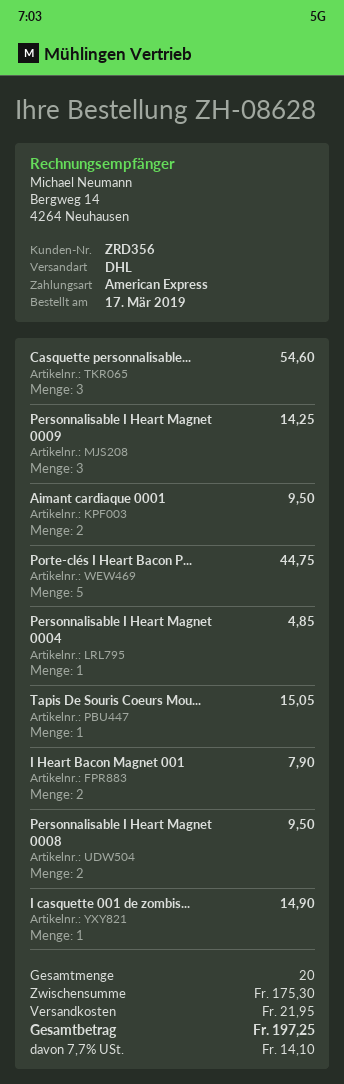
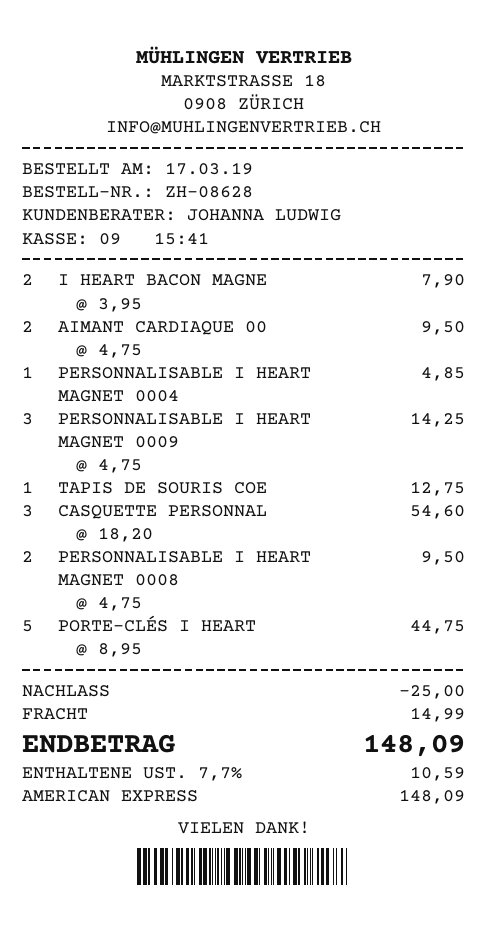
Tapis De Souris Coeurs Mou...: 1 for 15.05 -> 1 for 12.75
I casquette 001 de zombis...: 1 for 14.90 -> none
discount: none -> 25.00
shipping: 21.95 -> 14.99
tax: 7.7% = 14.10 -> 7.7% = 10.59
total: 197.25 -> 148.09

